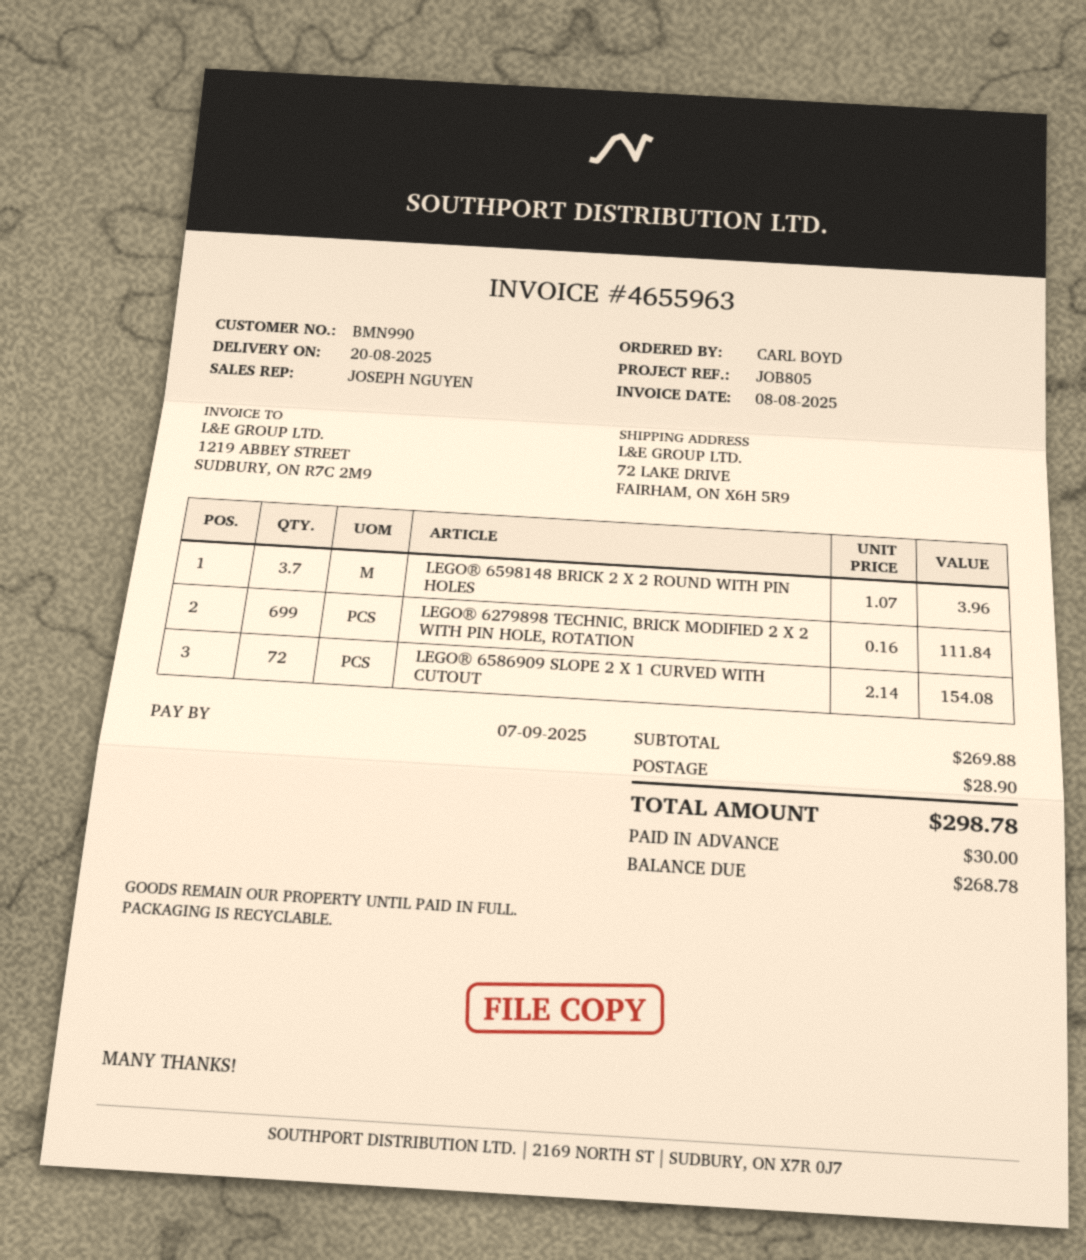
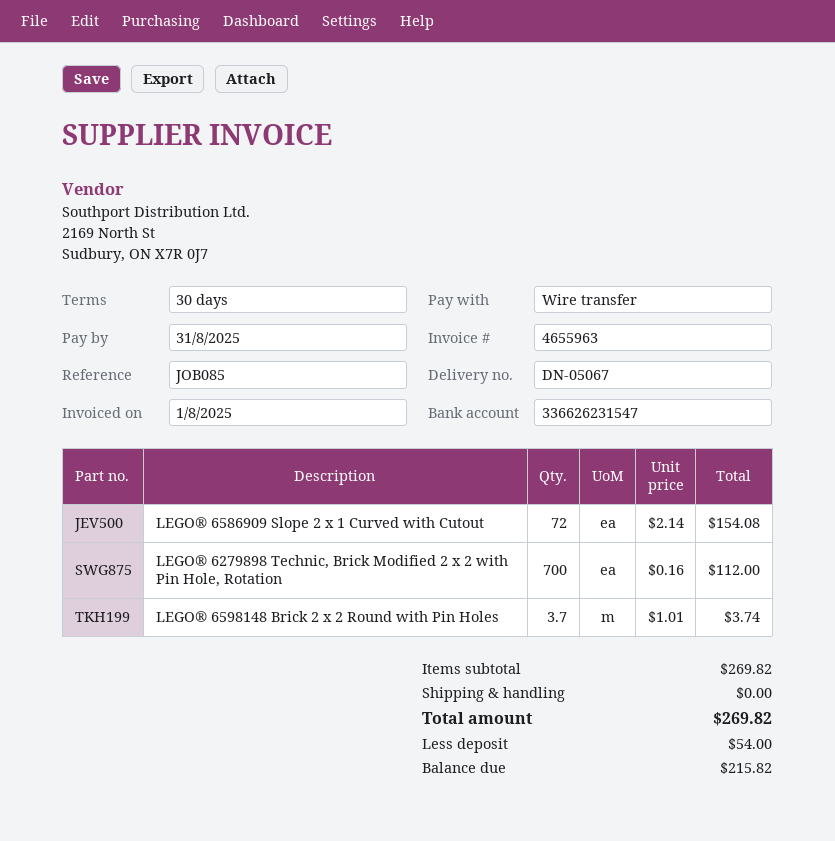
invoice date: 2025-08-08 -> 2025-08-01
due date: 2025-09-07 -> 2025-08-31
reference: JOB805 -> JOB085
LEGO® 6598148 BRICK 2 X 2 ROUND WITH PIN HOLES: 3.7 x 1.07 = 3.96 -> 3.7 x 1.01 = 3.74
LEGO® 6279898 TECHNIC, BRICK MODIFIED 2 X 2 WITH PIN HOLE, ROTATION: 699 x 0.16 = 111.84 -> 700 x 0.16 = 112.00
subtotal: 269.88 -> 269.82
shipping: 28.90 -> 0.00
total: 298.78 -> 269.82
deposit: 30.00 -> 54.00
balance: 268.78 -> 215.82

